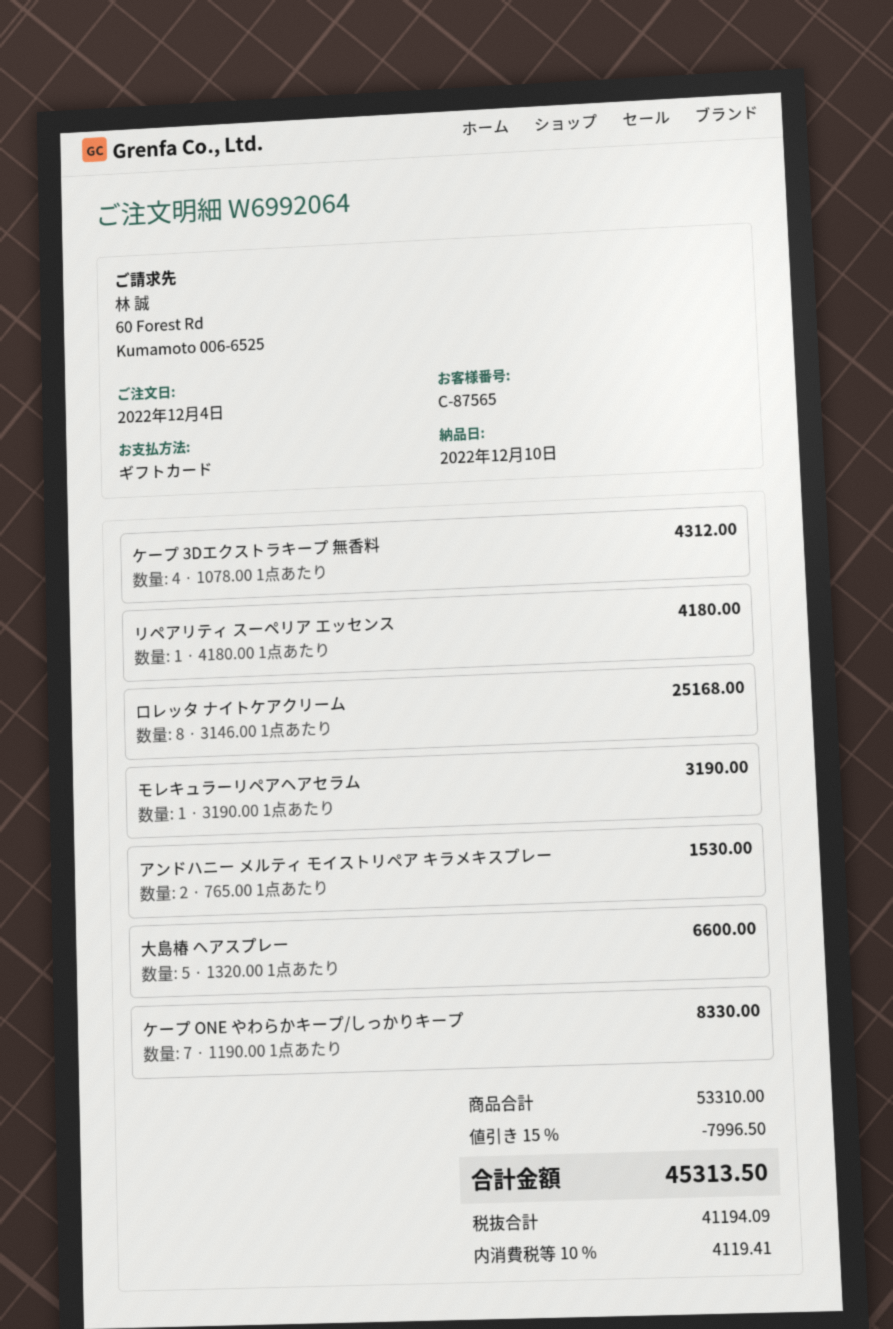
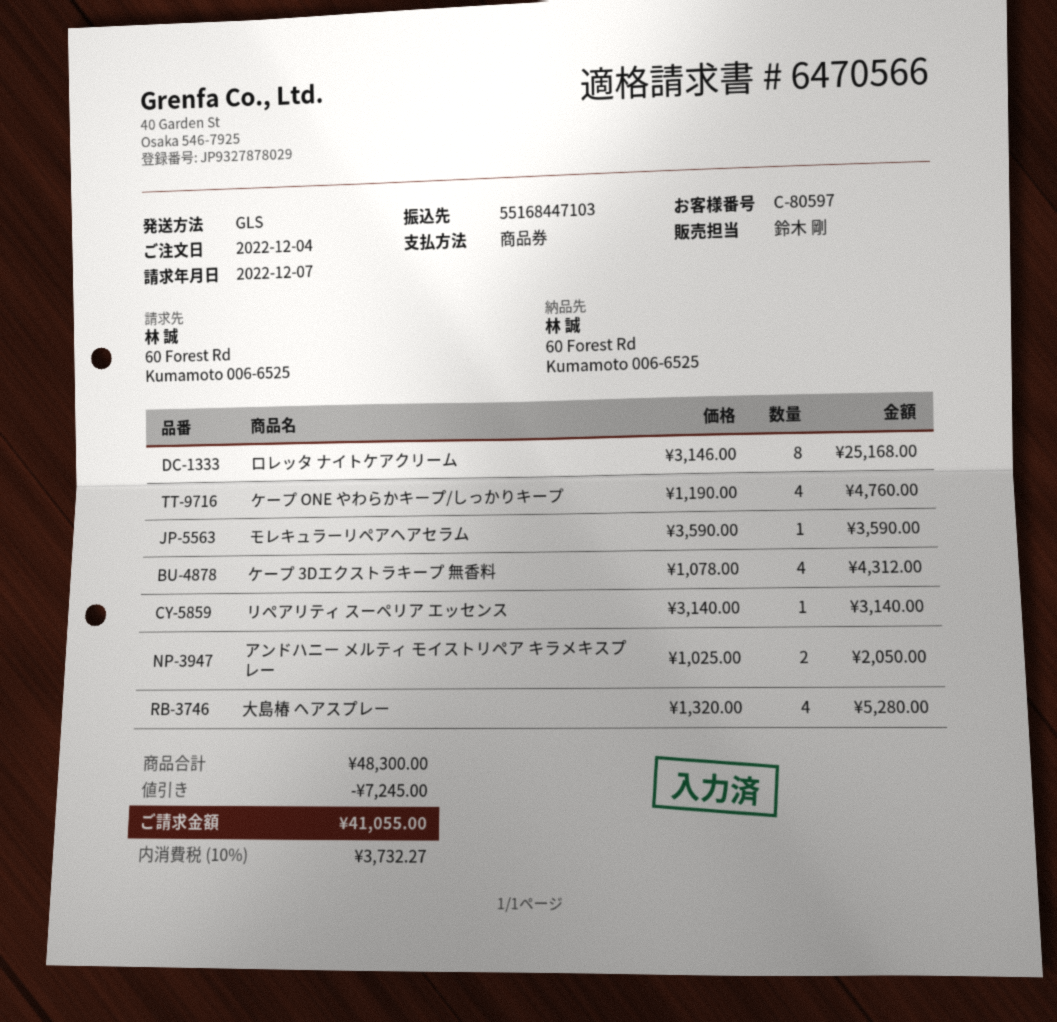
customer number: C-87565 -> C-80597
リペアリティ スーペリア エッセンス: 1 x 4180.00 = 4180.00 -> 1 x 3140.00 = 3140.00
モレキュラーリペアヘアセラム: 1 x 3190.00 = 3190.00 -> 1 x 3590.00 = 3590.00
アンドハニー メルティ モイストリペア キラメキスプレー: 2 x 765.00 = 1530.00 -> 2 x 1025.00 = 2050.00
大島椿 ヘアスプレー: 5 x 1320.00 = 6600.00 -> 4 x 1320.00 = 5280.00
ケープ ONE やわらかキープ/しっかりキープ: 7 x 1190.00 = 8330.00 -> 4 x 1190.00 = 4760.00
subtotal: 53310.00 -> 48300.00
discount: 7996.50 -> 7245.00
tax: 10% = 4119.41 -> 10% = 3732.27
total: 45313.50 -> 41055.00

